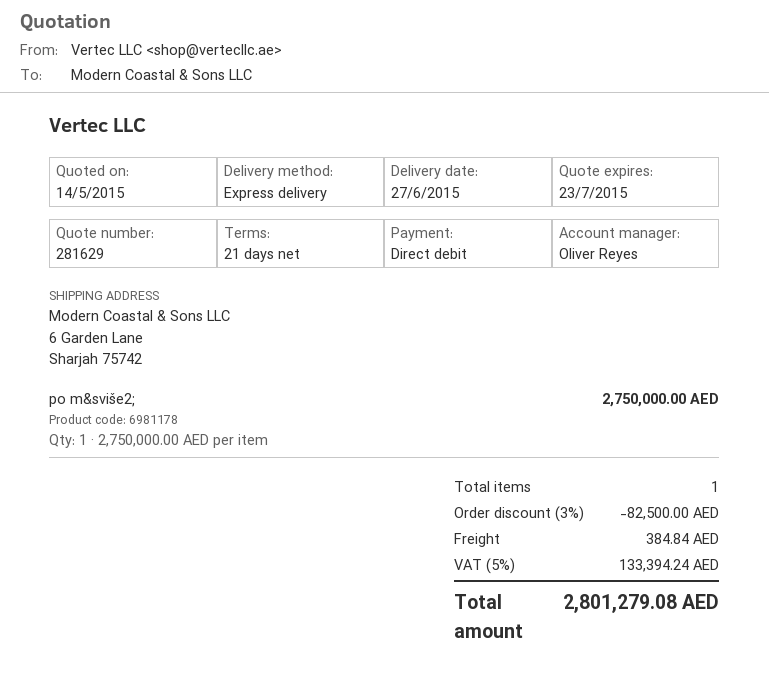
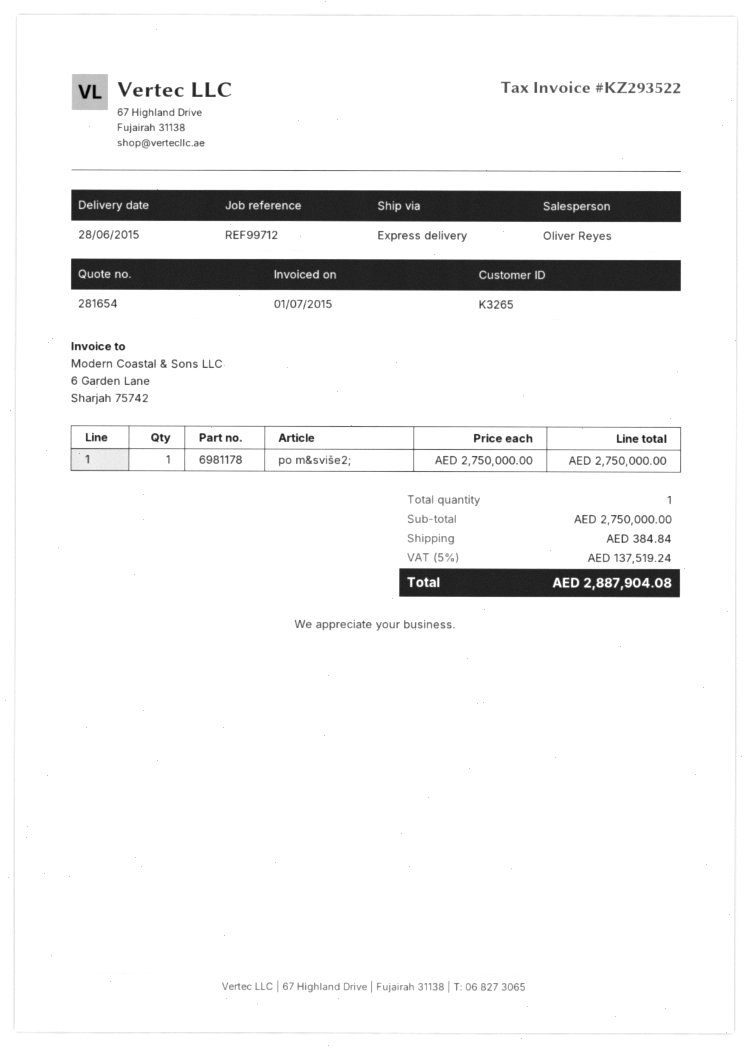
quote number: 281629 -> 281654
delivery date: 2015-06-27 -> 2015-06-28
discount: 3% = 82500.00 -> none
tax: 5% = 133394.24 -> 5% = 137519.24
total: 2801279.08 -> 2887904.08

